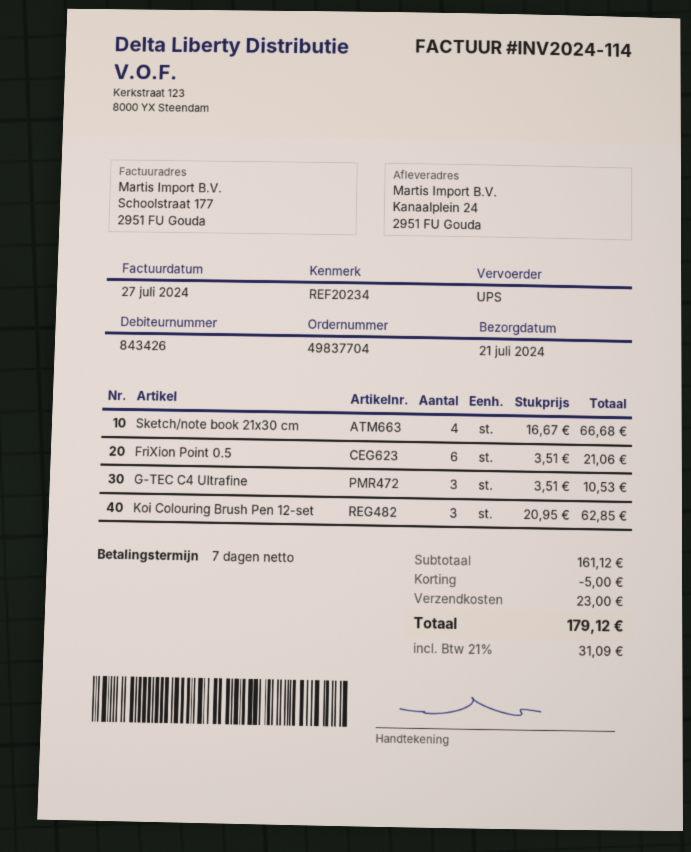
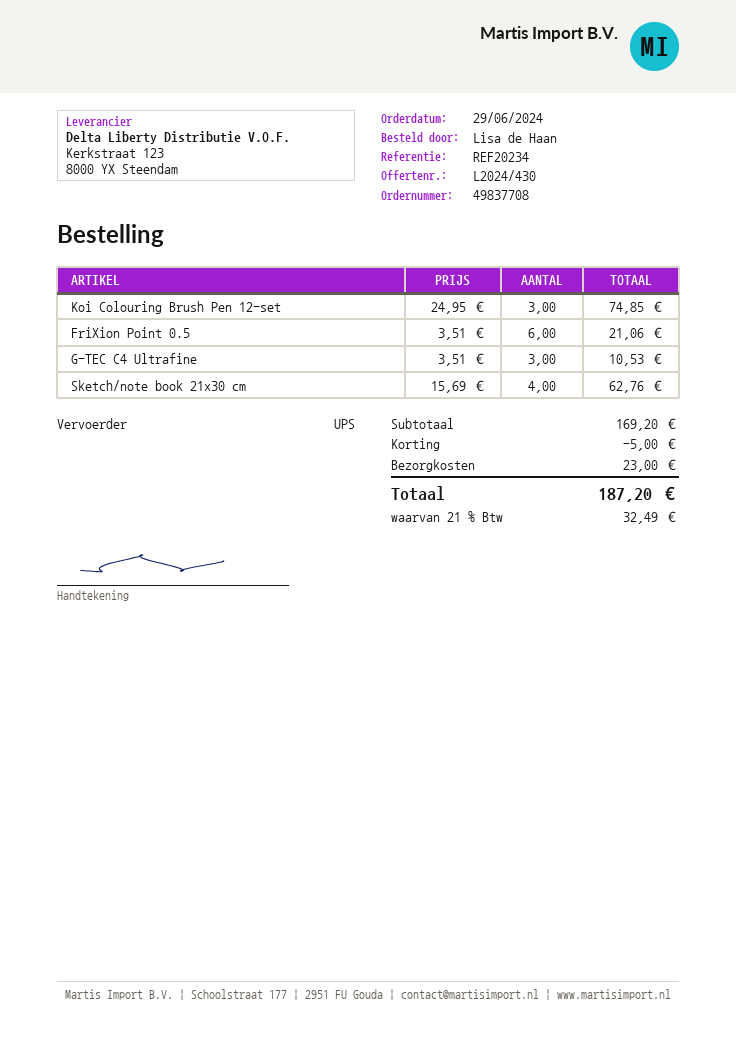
order number: 49837704 -> 49837708
Sketch/note book 21x30 cm: 4 x 16.67 = 66.68 -> 4 x 15.69 = 62.76
Koi Colouring Brush Pen 12-set: 3 x 20.95 = 62.85 -> 3 x 24.95 = 74.85
subtotal: 161.12 -> 169.20
tax: 21% = 31.09 -> 21% = 32.49
total: 179.12 -> 187.20

